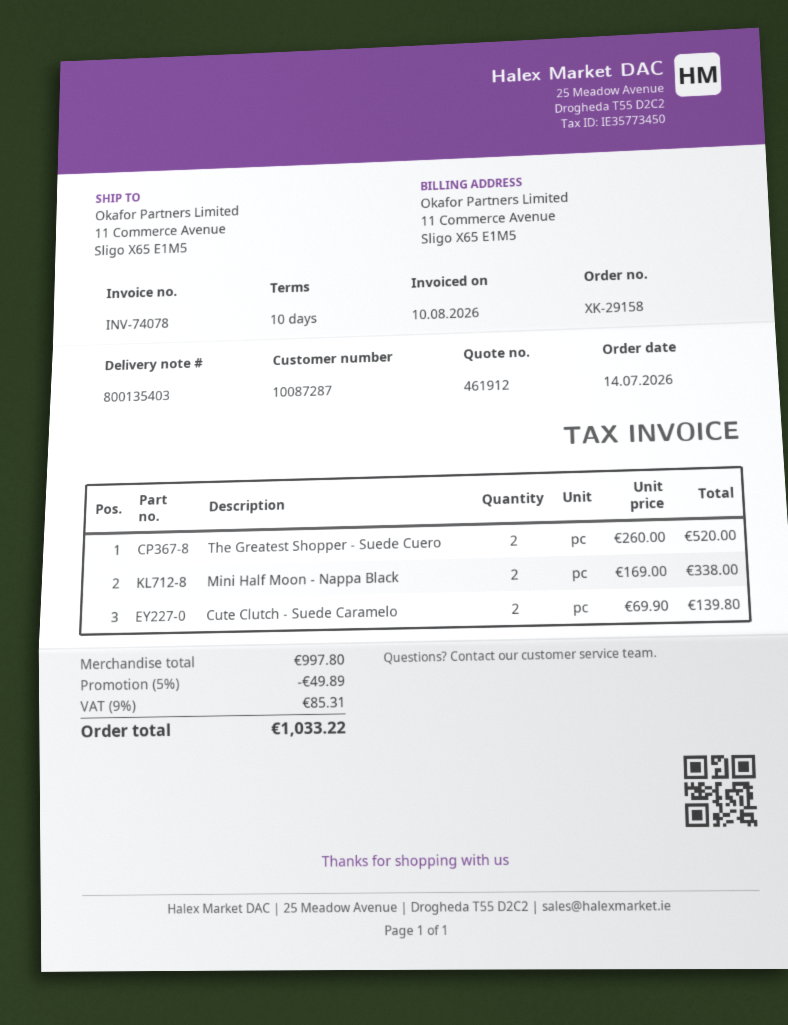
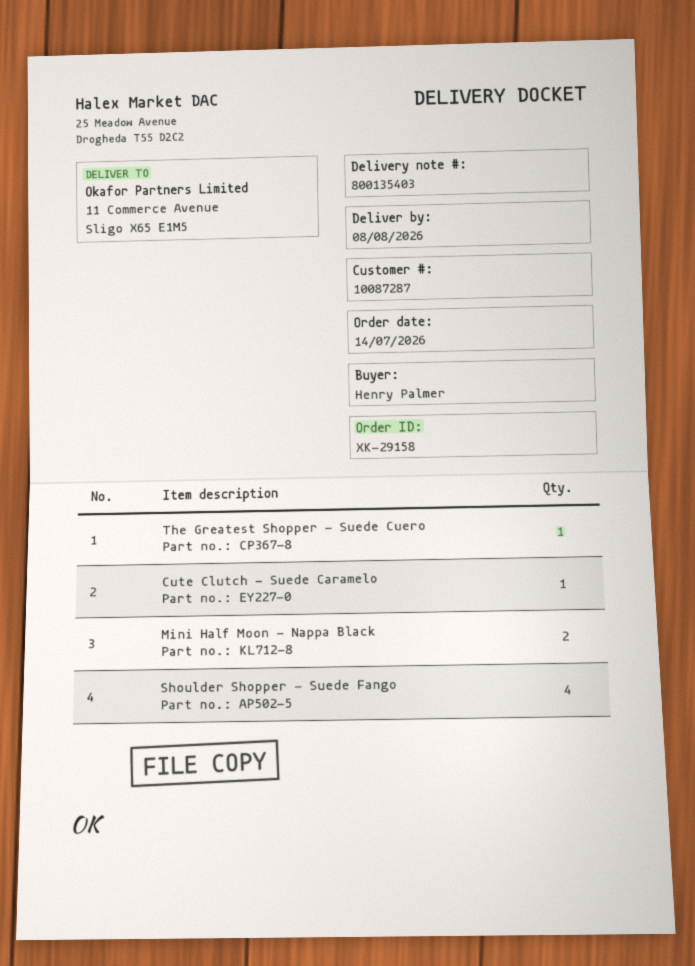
The Greatest Shopper - Suede Cuero: 2 -> 1
Cute Clutch - Suede Caramelo: 2 -> 1
Shoulder Shopper - Suede Fango: none -> 4

